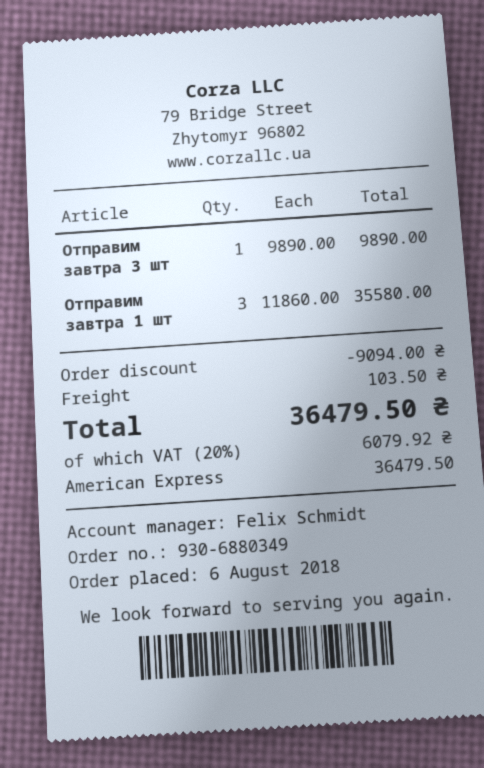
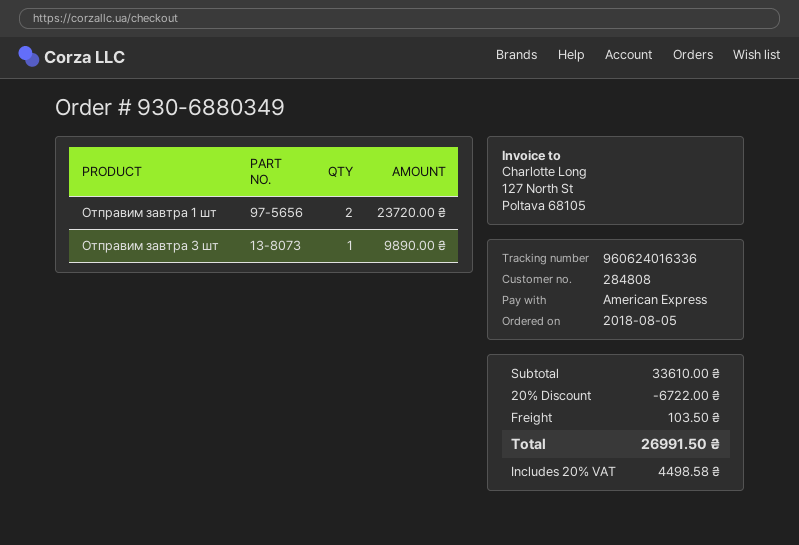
order date: 2018-08-06 -> 2018-08-05
Отправим завтра 1 шт: 3 for 35580.00 -> 2 for 23720.00
discount: 9094.00 -> 6722.00
tax: 20% = 6079.92 -> 20% = 4498.58
total: 36479.50 -> 26991.50

